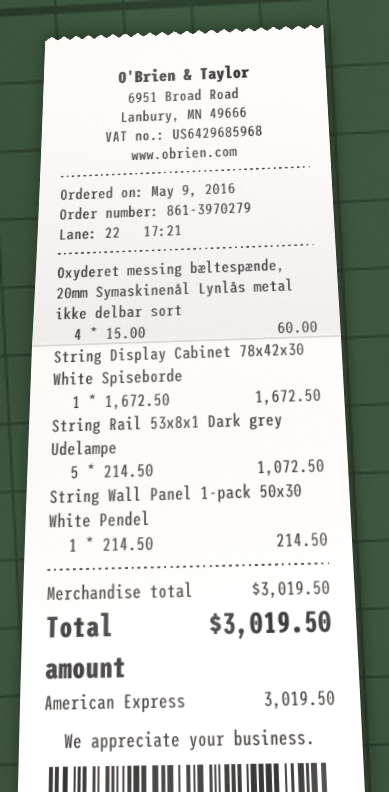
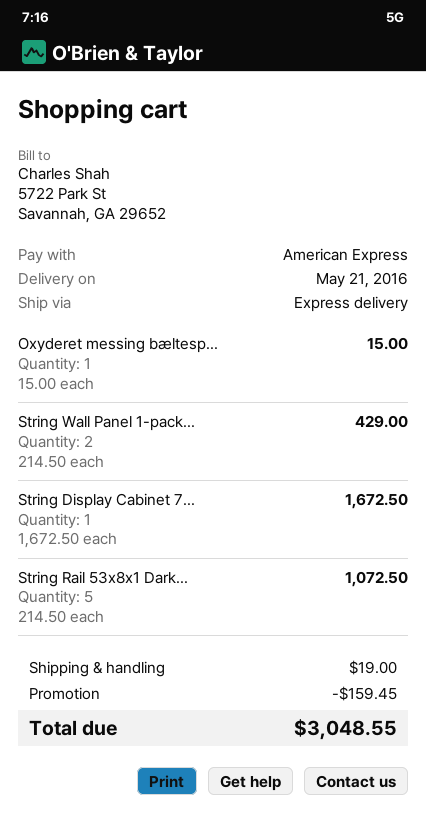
Oxyderet messing bæltespænde, 20mm Symaskinenål Lynlås metal ikke delbar sort: 4 x 15.00 = 60.00 -> 1 x 15.00 = 15.00
String Wall Panel 1-pack 50x30 White Pendel: 1 x 214.50 = 214.50 -> 2 x 214.50 = 429.00
discount: none -> 159.45
shipping: none -> 19.00
total: 3019.50 -> 3048.55

